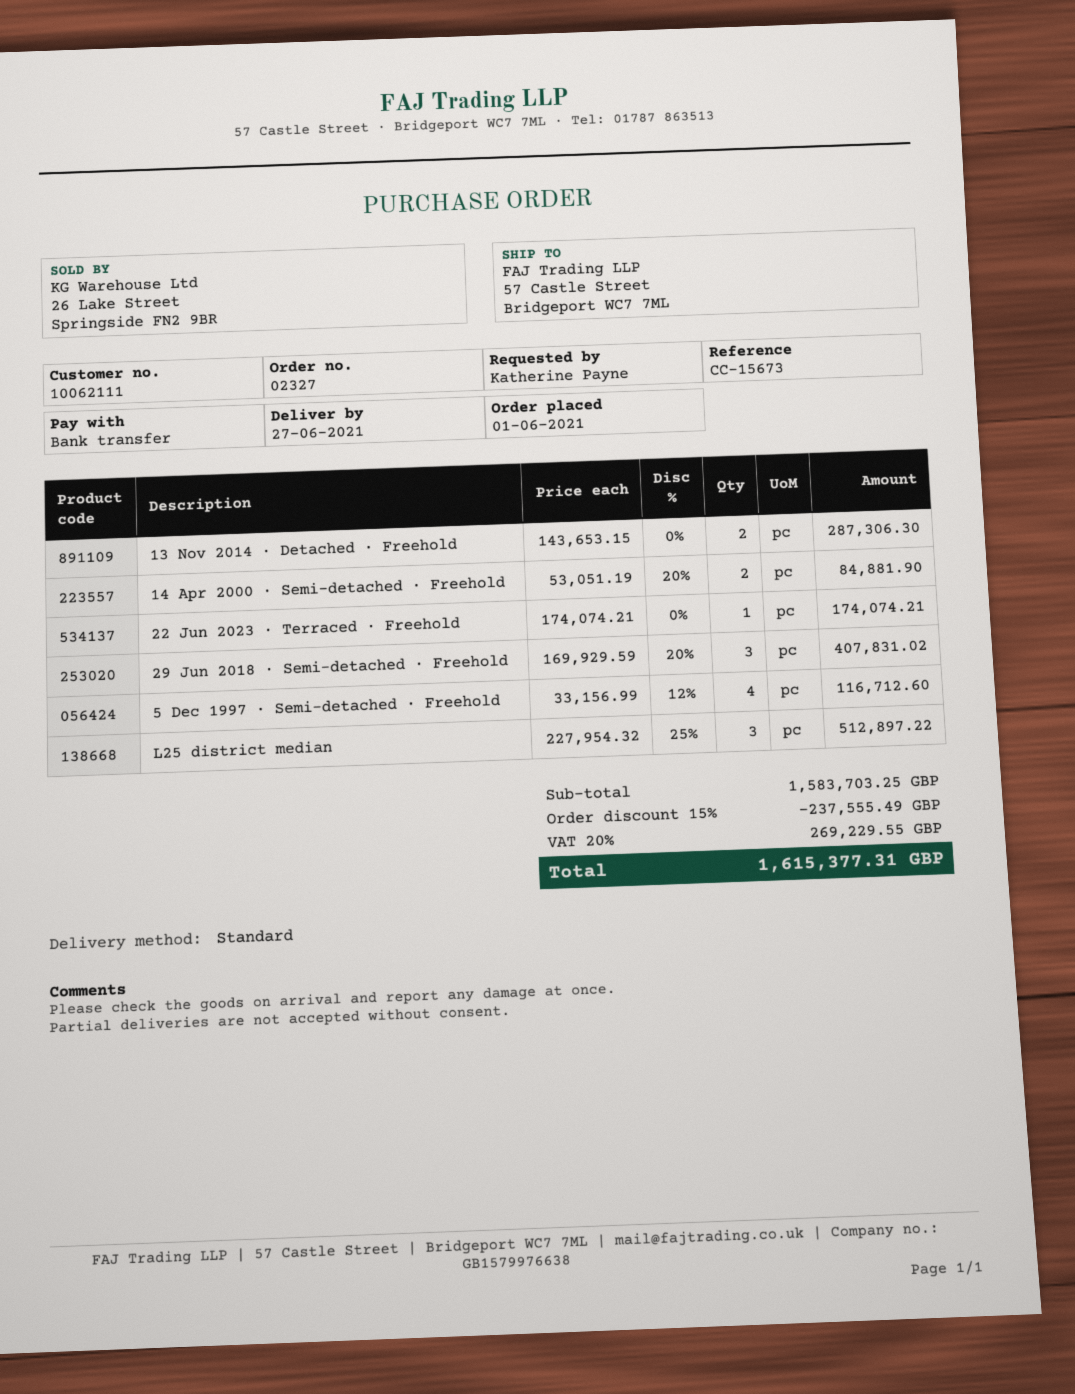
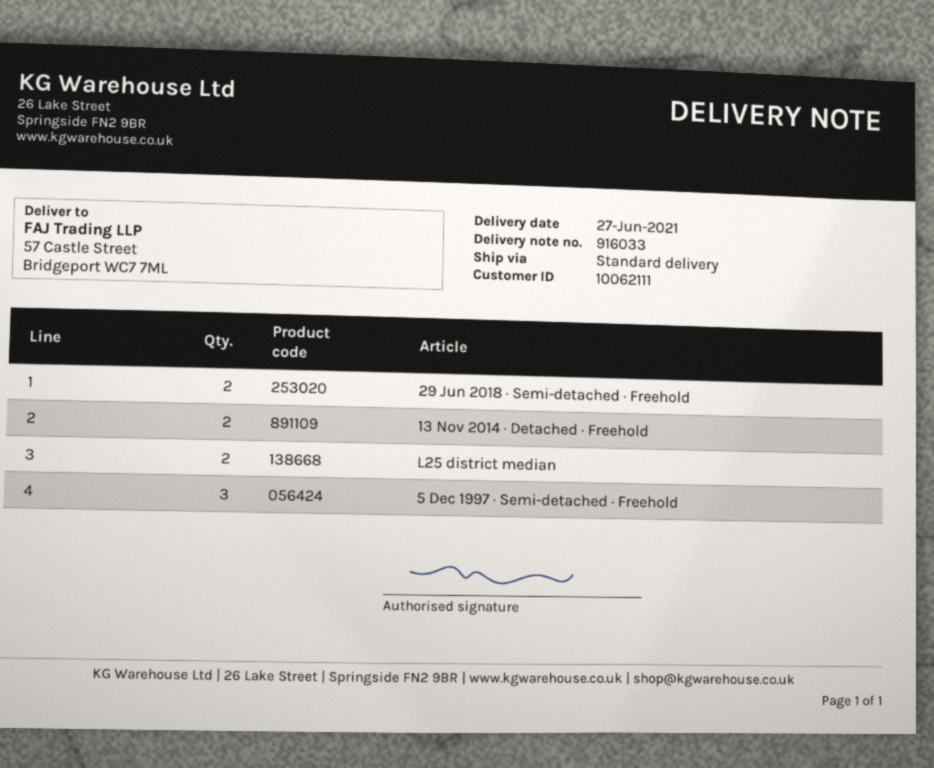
14 Apr 2000 · Semi-detached · Freehold: 2 -> none
22 Jun 2023 · Terraced · Freehold: 1 -> none
29 Jun 2018 · Semi-detached · Freehold: 3 -> 2
5 Dec 1997 · Semi-detached · Freehold: 4 -> 3
L25 district median: 3 -> 2

